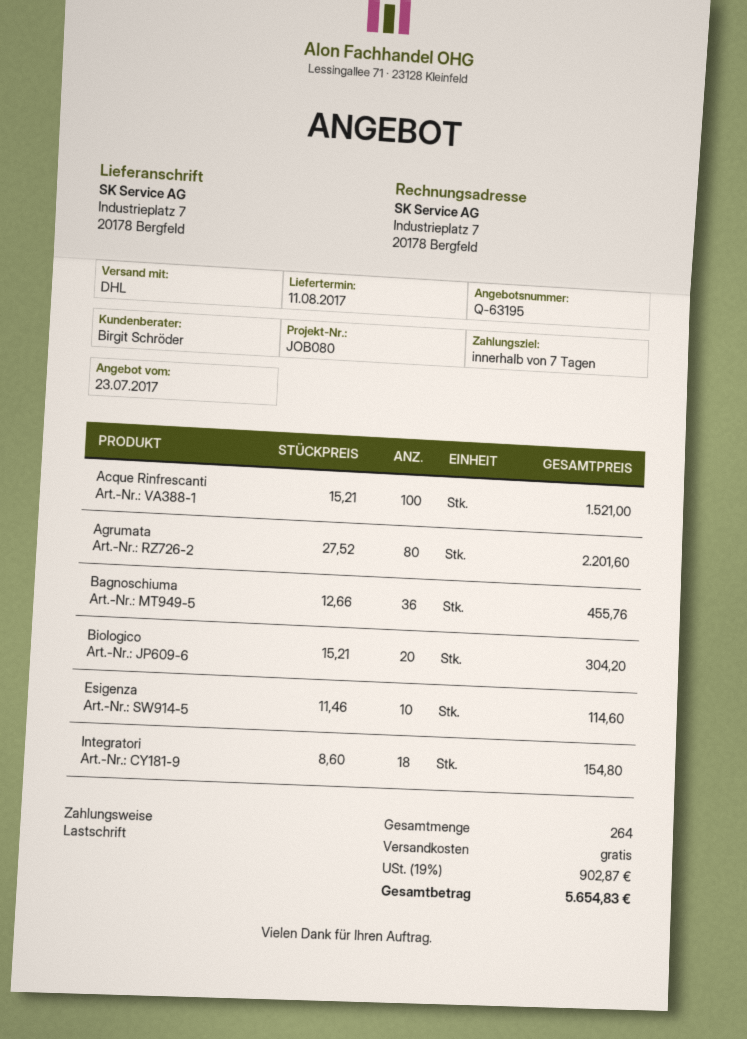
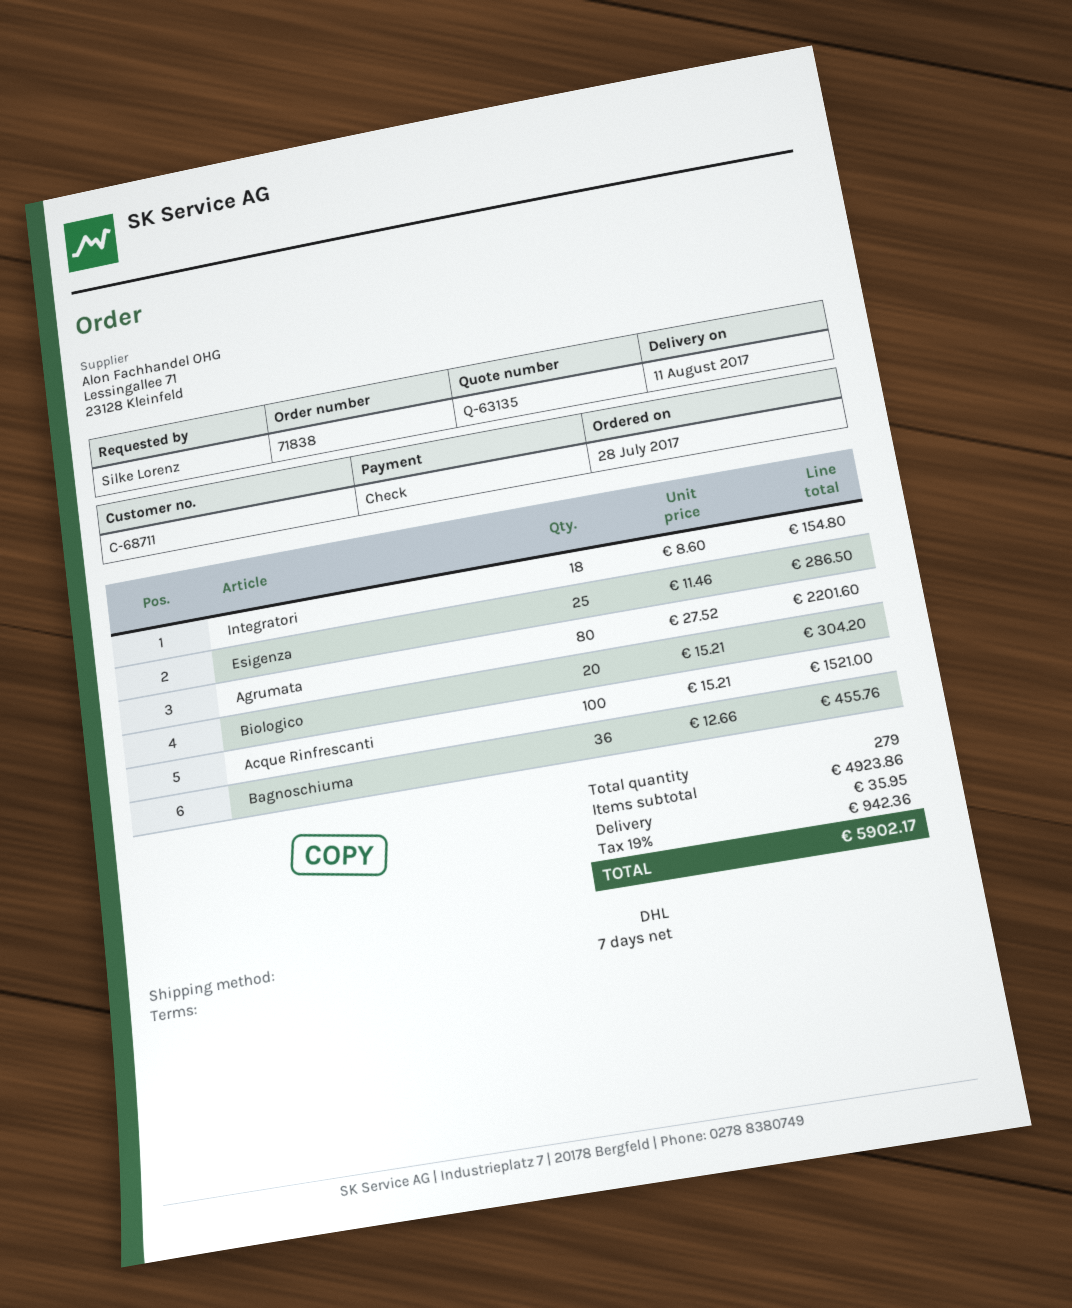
quote number: Q-63195 -> Q-63135
payment method: direct debit -> cheque
Esigenza: 10 x 11.46 = 114.60 -> 25 x 11.46 = 286.50
total quantity: 264 -> 279
shipping: 0.00 -> 35.95
tax: 19% = 902.87 -> 19% = 942.36
total: 5654.83 -> 5902.17

